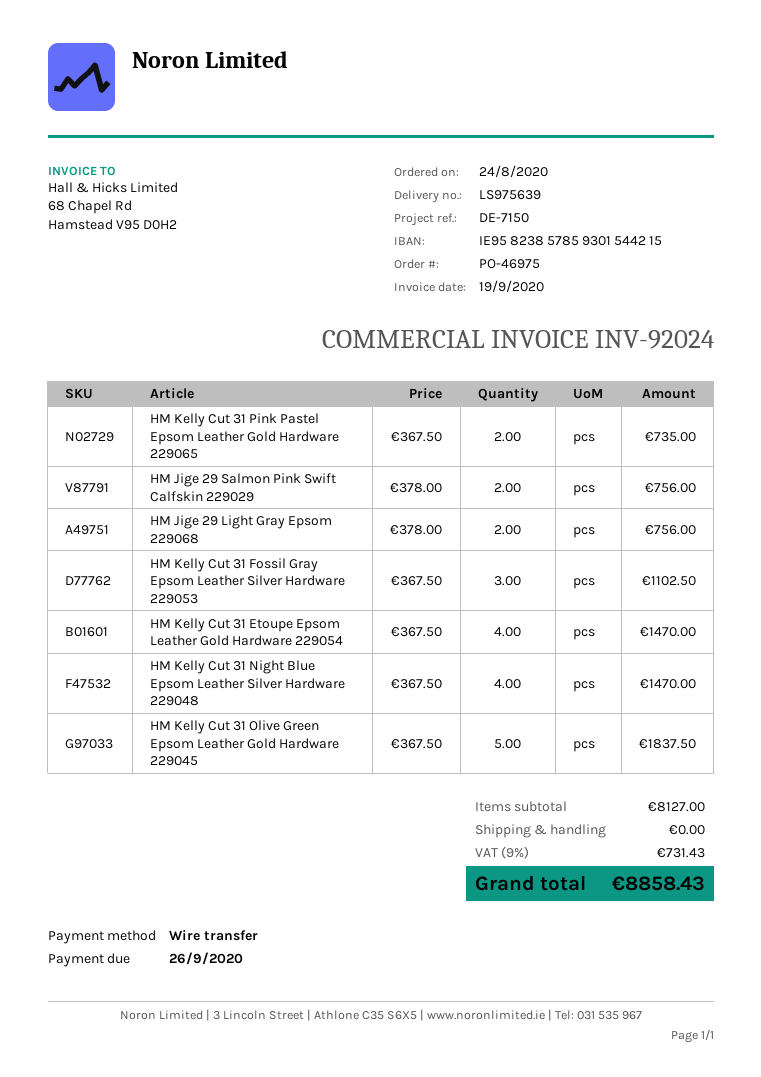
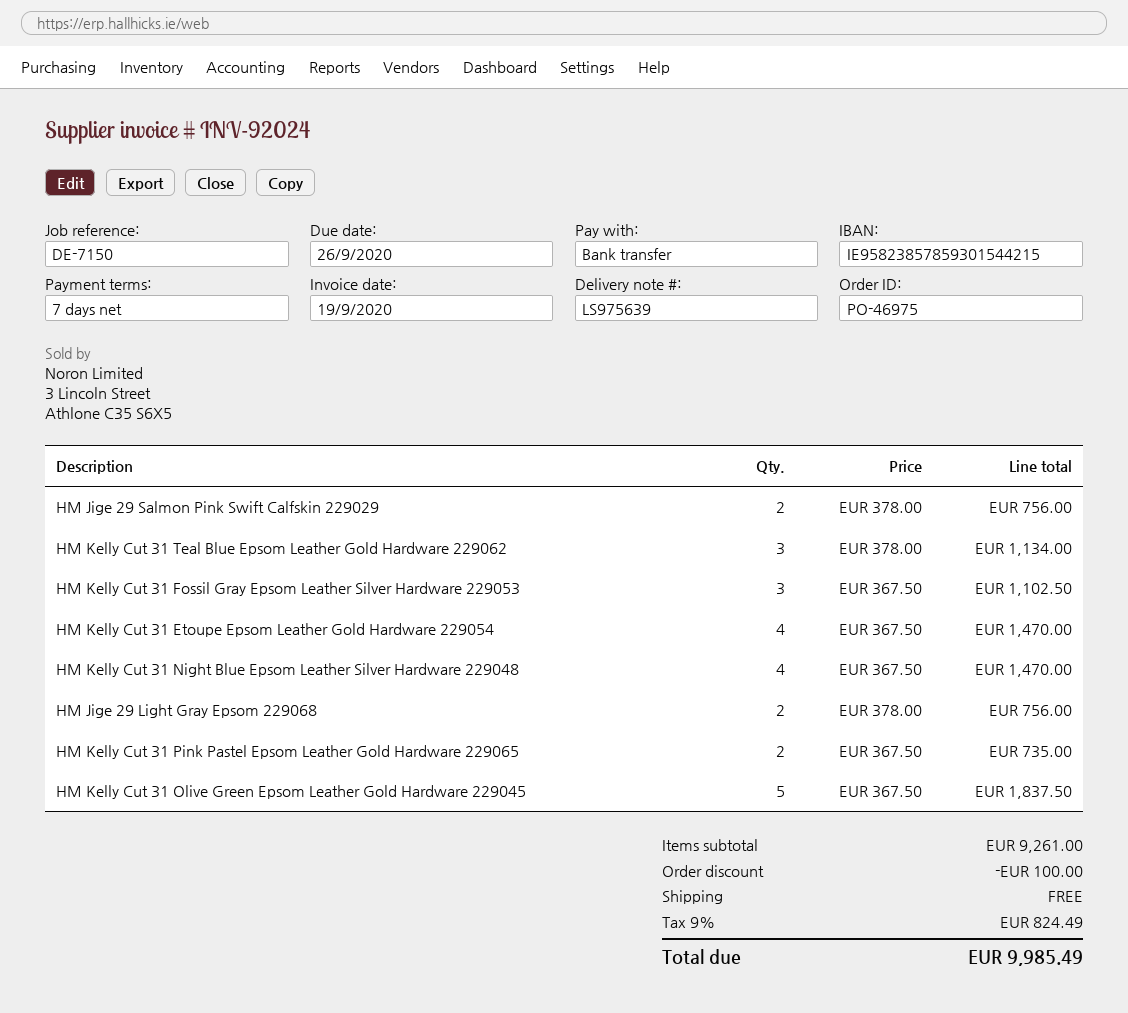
HM Kelly Cut 31 Teal Blue Epsom Leather Gold Hardware 229062: none -> 3 x 378.00 = 1134.00
subtotal: 8127.00 -> 9261.00
discount: none -> 100.00
tax: 9% = 731.43 -> 9% = 824.49
total: 8858.43 -> 9985.49

